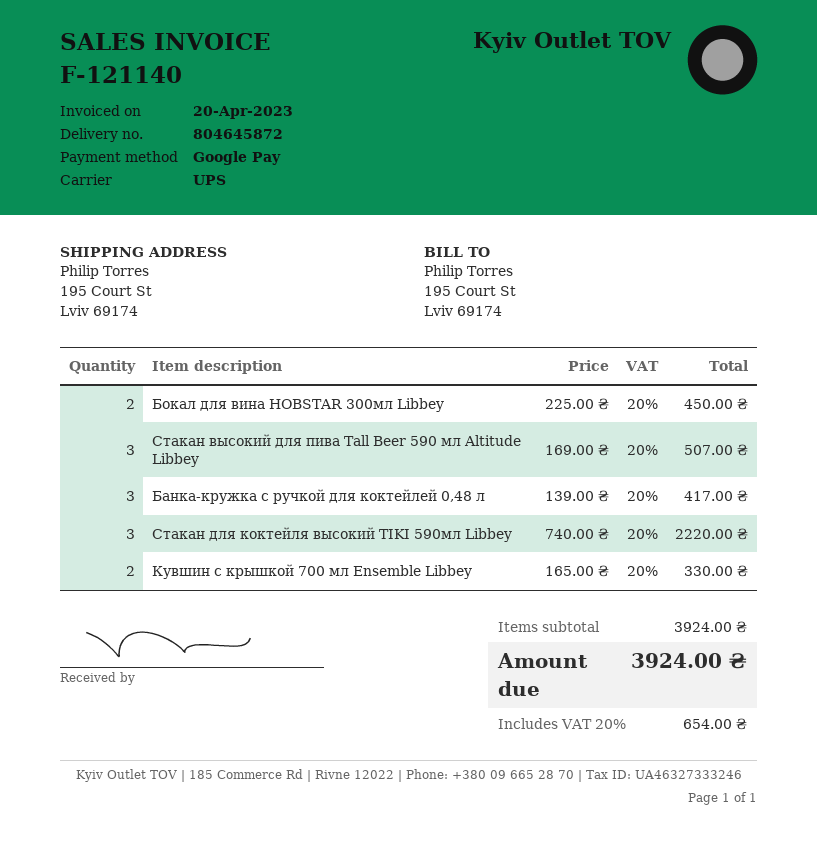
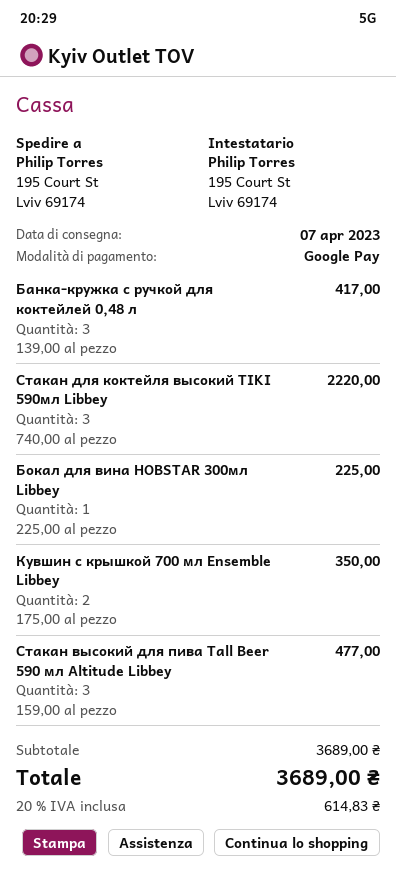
Бокал для вина HOBSTAR 300мл Libbey: 2 x 225.00 = 450.00 -> 1 x 225.00 = 225.00
Стакан высокий для пива Tall Beer 590 мл Altitude Libbey: 3 x 169.00 = 507.00 -> 3 x 159.00 = 477.00
Кувшин с крышкой 700 мл Ensemble Libbey: 2 x 165.00 = 330.00 -> 2 x 175.00 = 350.00
subtotal: 3924.00 -> 3689.00
tax: 20% = 654.00 -> 20% = 614.83
total: 3924.00 -> 3689.00

